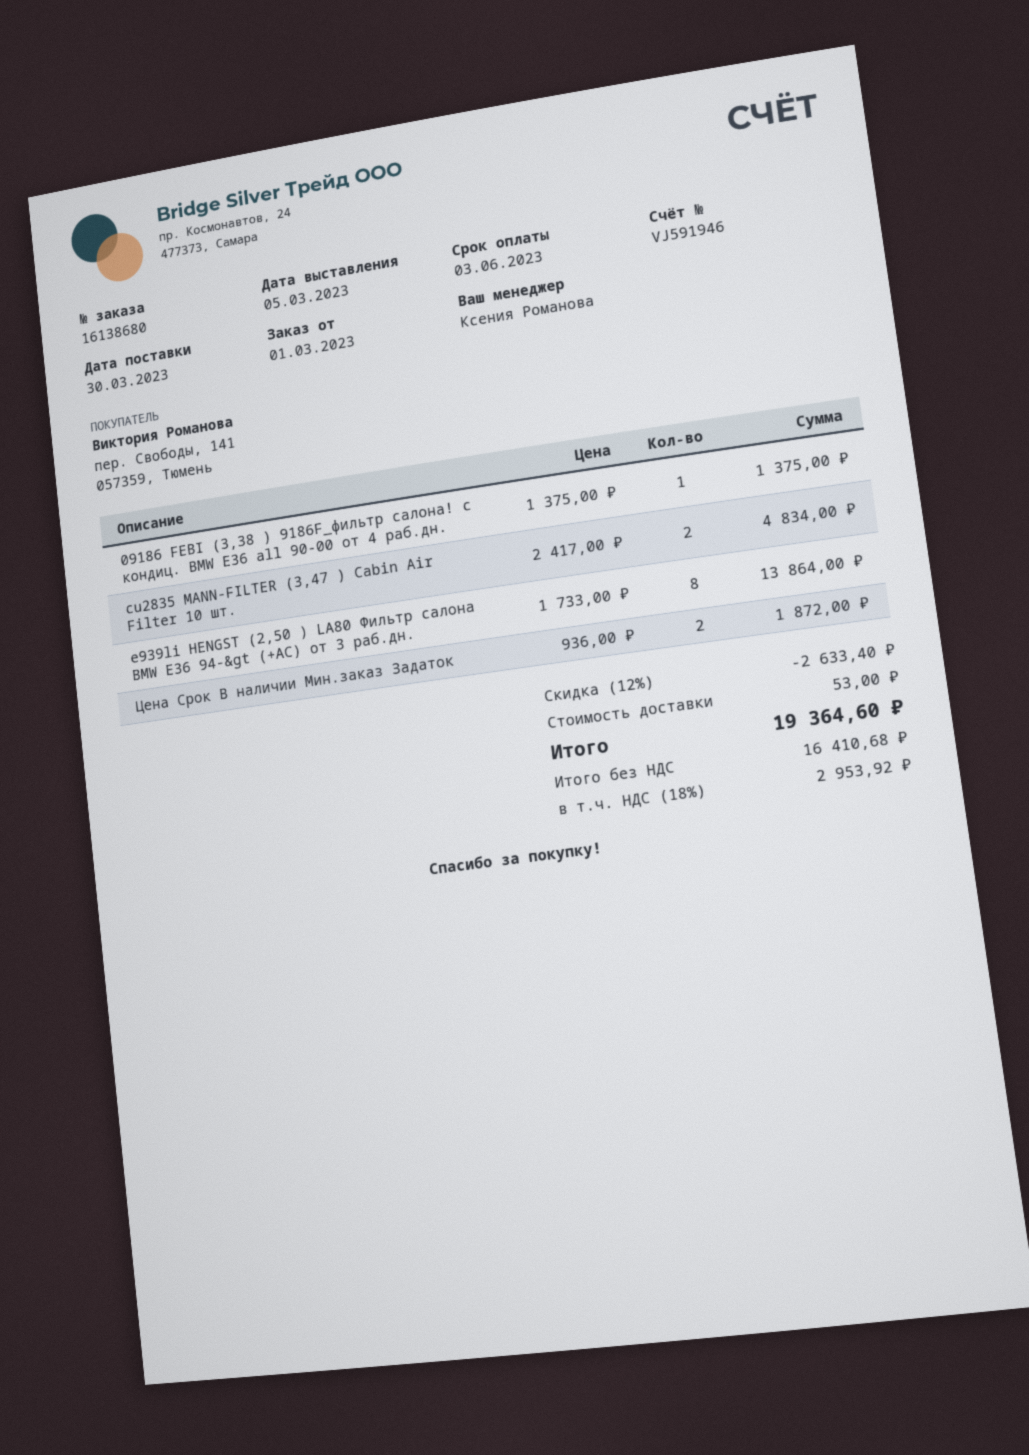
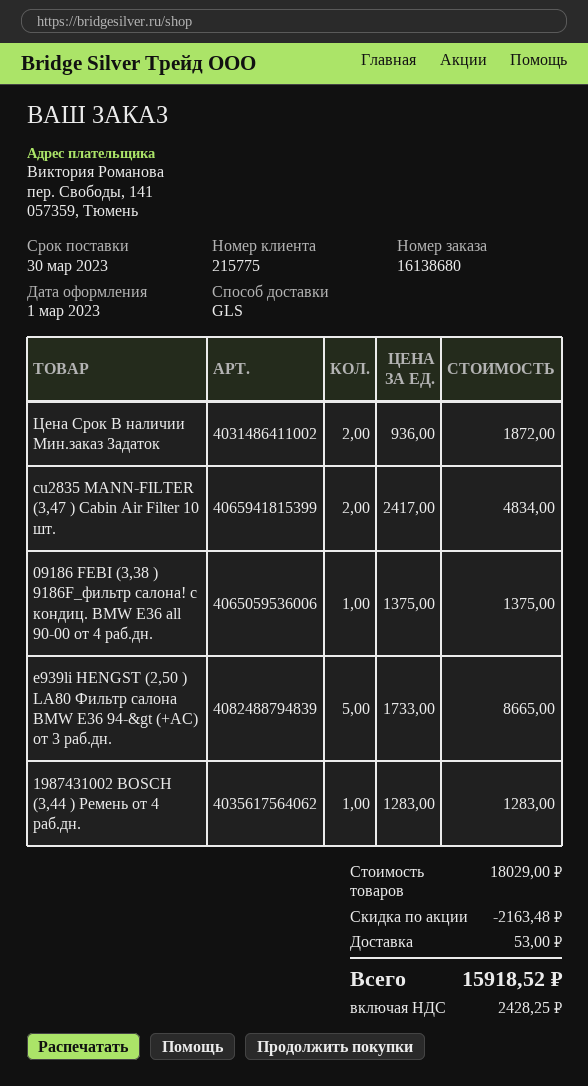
e939li HENGST (2,50 ) LA80 Фильтр салона BMW E36 94-&gt (+AC) от 3 раб.дн.: 8 x 1733.00 = 13864.00 -> 5 x 1733.00 = 8665.00
1987431002 BOSCH (3,44 ) Ремень от 4 раб.дн.: none -> 1 x 1283.00 = 1283.00
discount: 2633.40 -> 2163.48
tax: 2953.92 -> 2428.25
total: 19364.60 -> 15918.52

